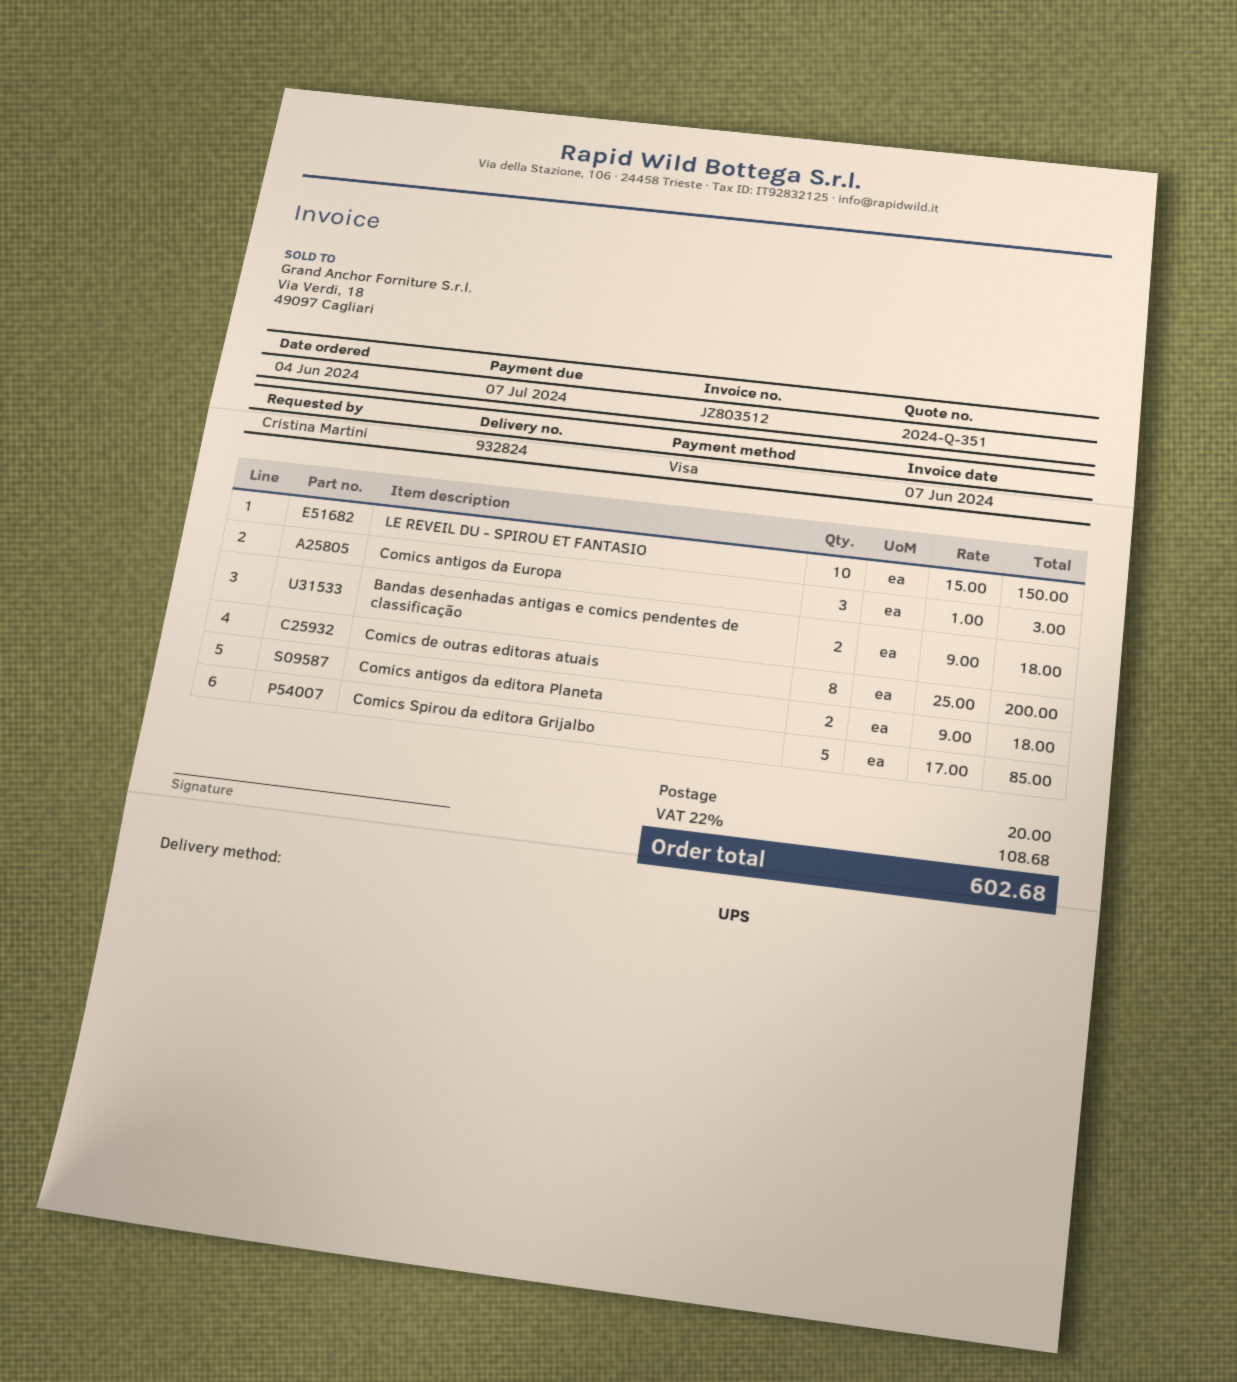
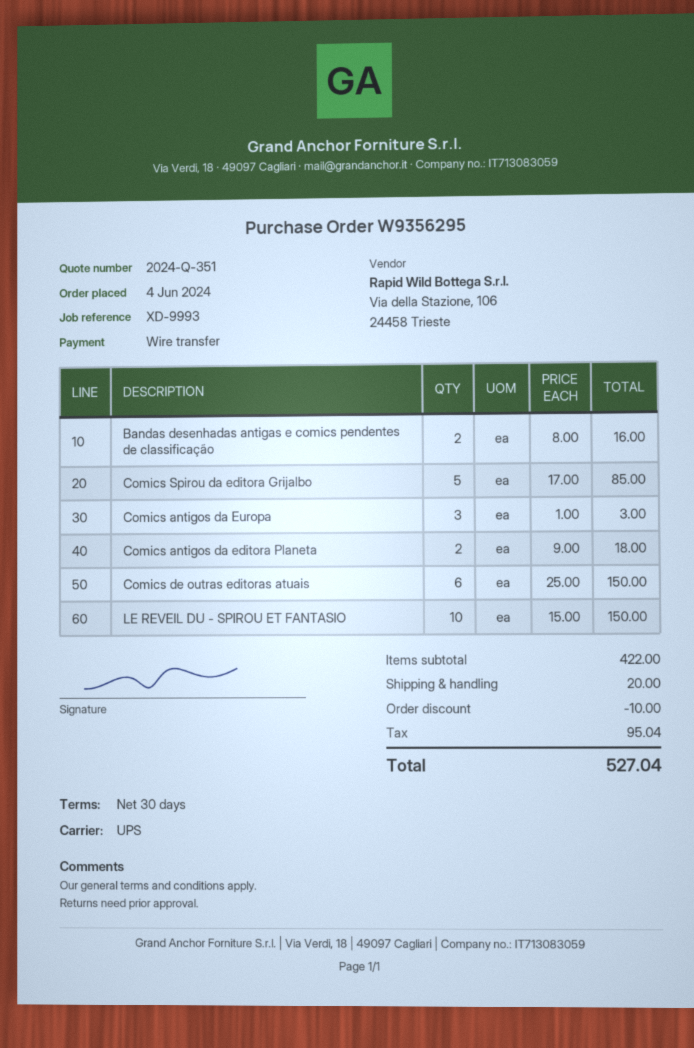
payment method: Visa -> bank transfer
Bandas desenhadas antigas e comics pendentes de classificação: 2 x 9.00 = 18.00 -> 2 x 8.00 = 16.00
Comics de outras editoras atuais: 8 x 25.00 = 200.00 -> 6 x 25.00 = 150.00
discount: none -> 10.00
tax: 108.68 -> 95.04
total: 602.68 -> 527.04

